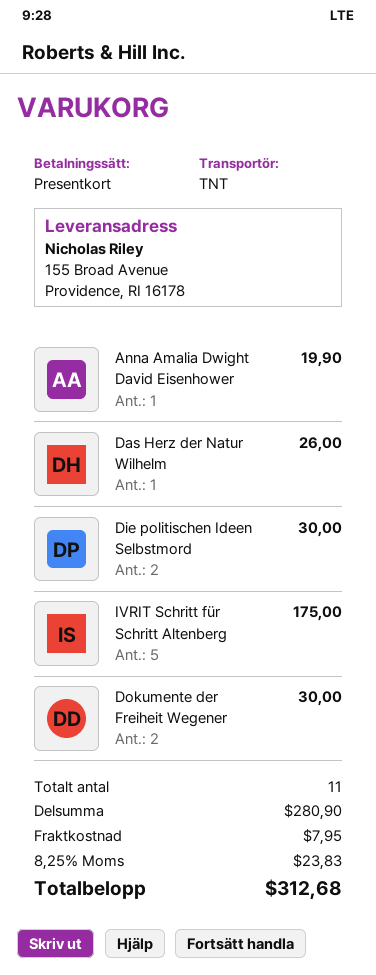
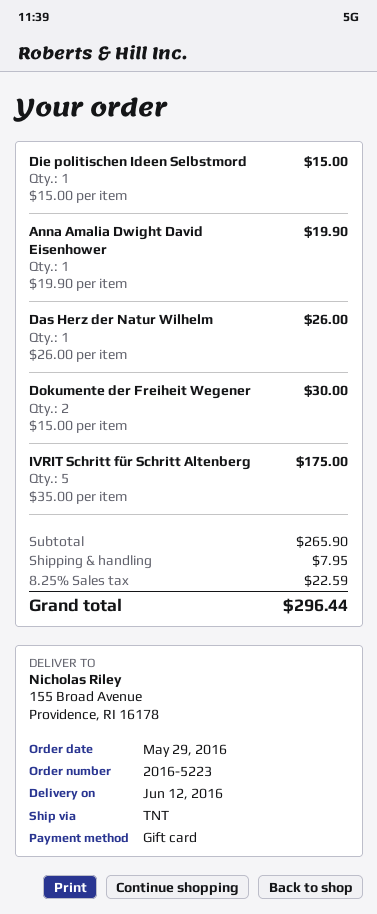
Die politischen Ideen Selbstmord: 2 for 30.00 -> 1 for 15.00
subtotal: 280.90 -> 265.90
tax: 8.25% = 23.83 -> 8.25% = 22.59
total: 312.68 -> 296.44

